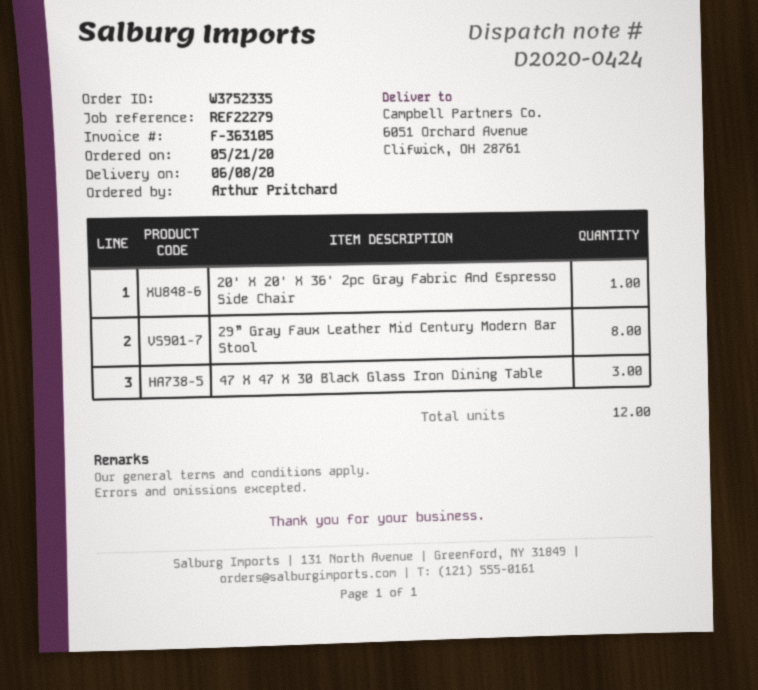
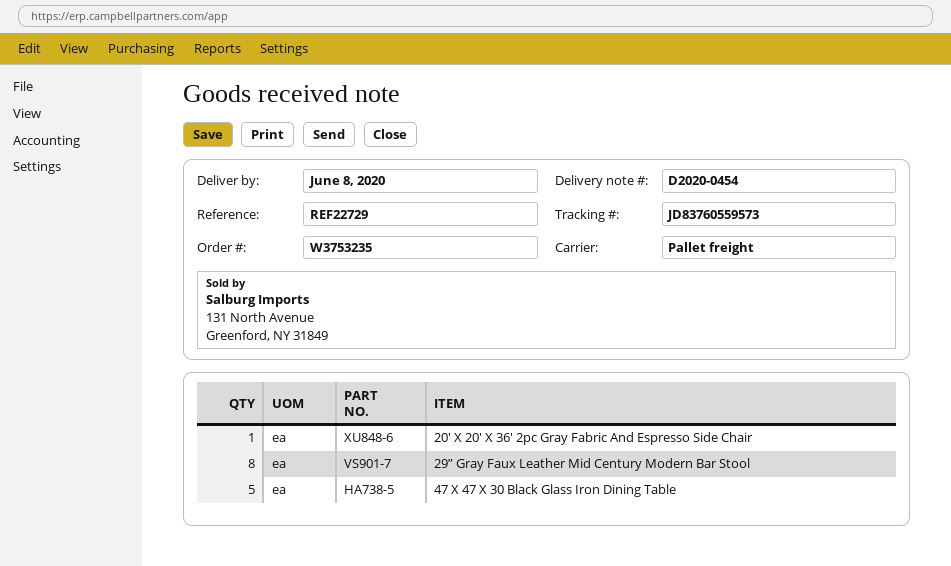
order number: W3752335 -> W3753235
delivery note number: D2020-0424 -> D2020-0454
reference: REF22279 -> REF22729
47 X 47 X 30 Black Glass Iron Dining Table: 3 -> 5

